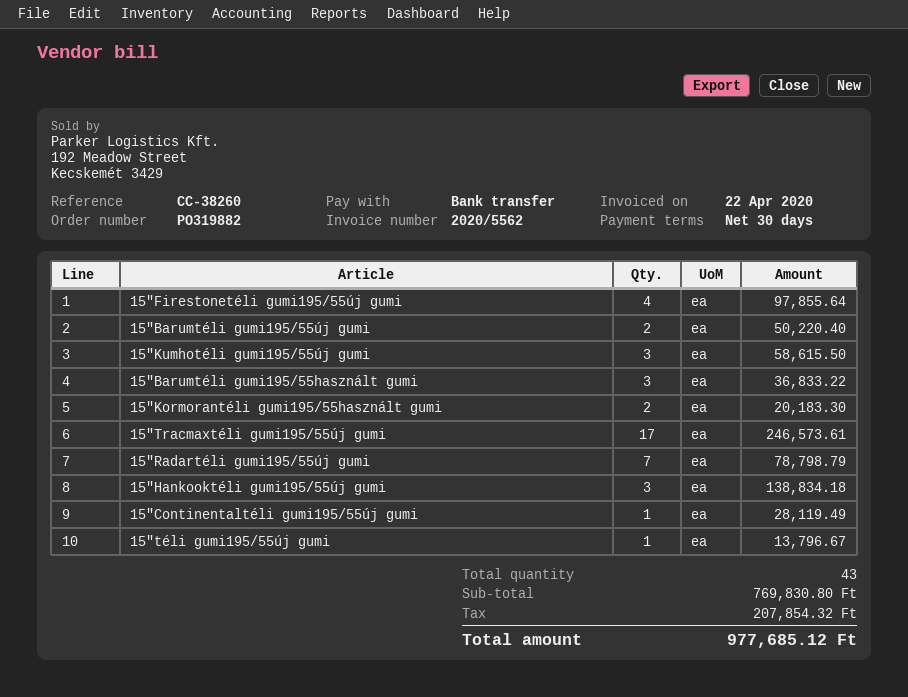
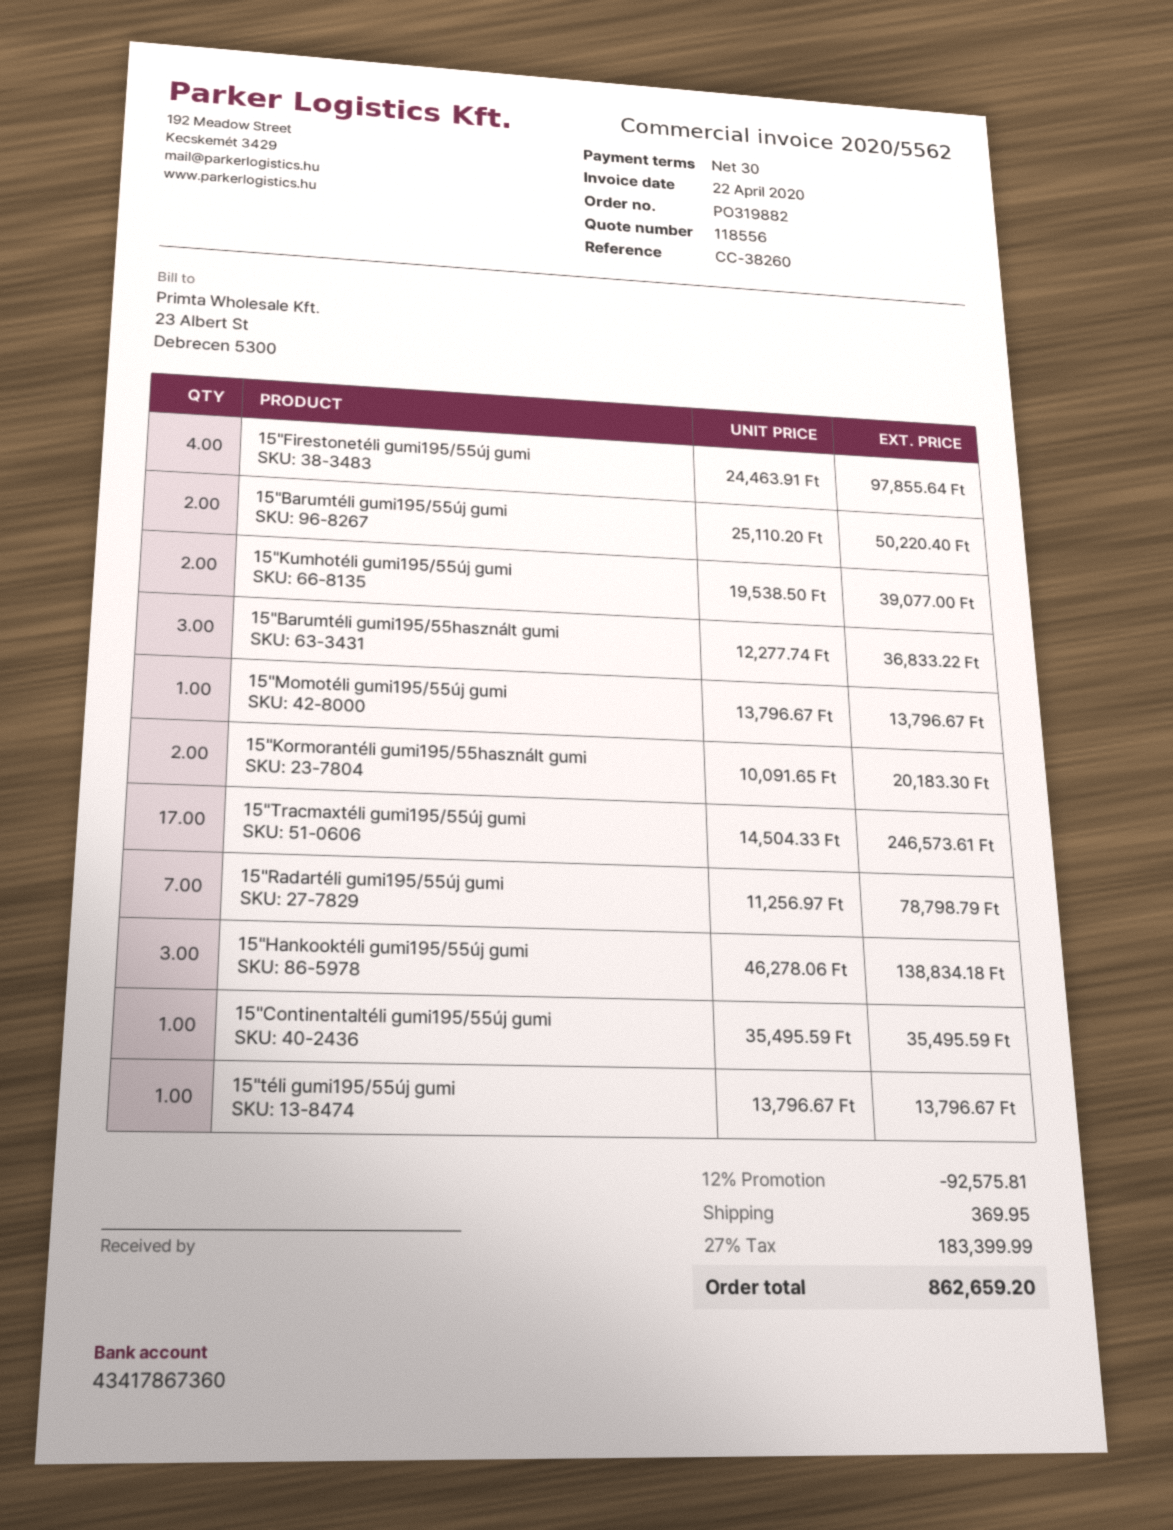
15"Kumhotéli gumi195/55új gumi: 3 for 58615.50 -> 2 for 39077.00
15"Continentaltéli gumi195/55új gumi: 1 for 28119.49 -> 1 for 35495.59
15"Momotéli gumi195/55új gumi: none -> 1 for 13796.67
discount: none -> 12% = 92575.81
shipping: none -> 369.95
tax: 207854.32 -> 183399.99
total: 977685.12 -> 862659.20

